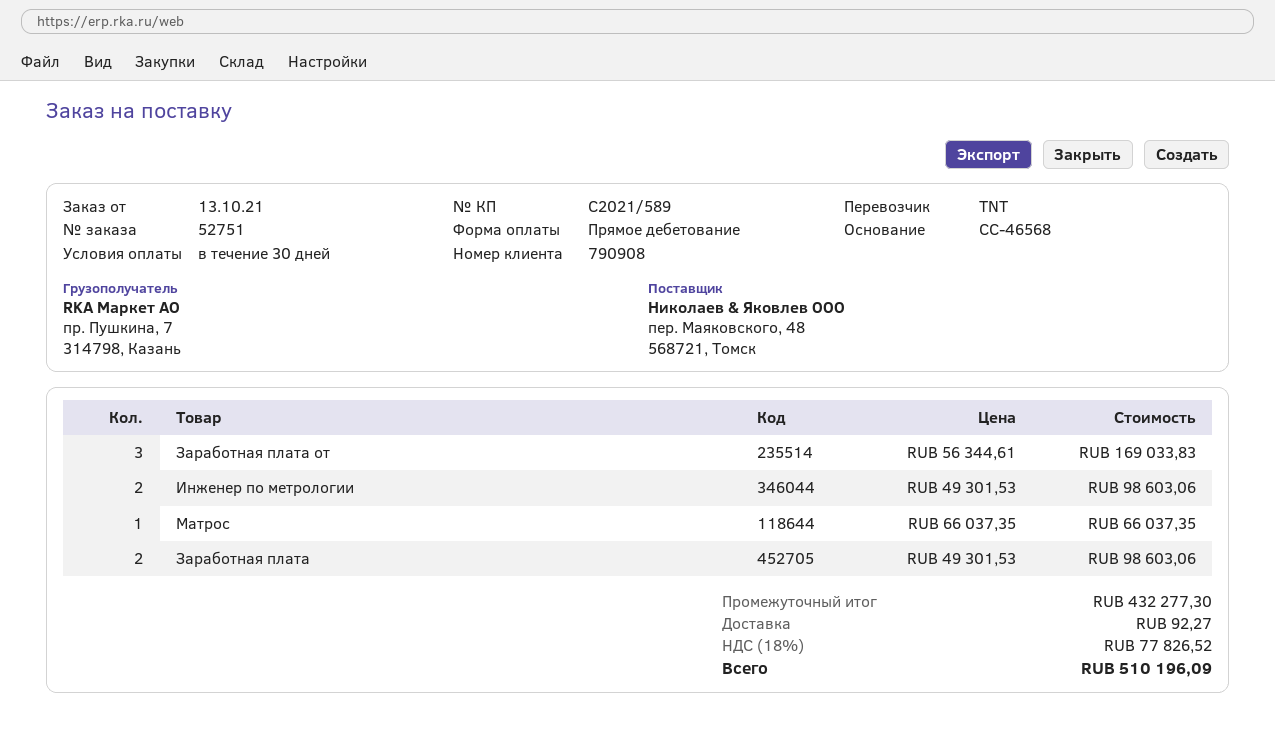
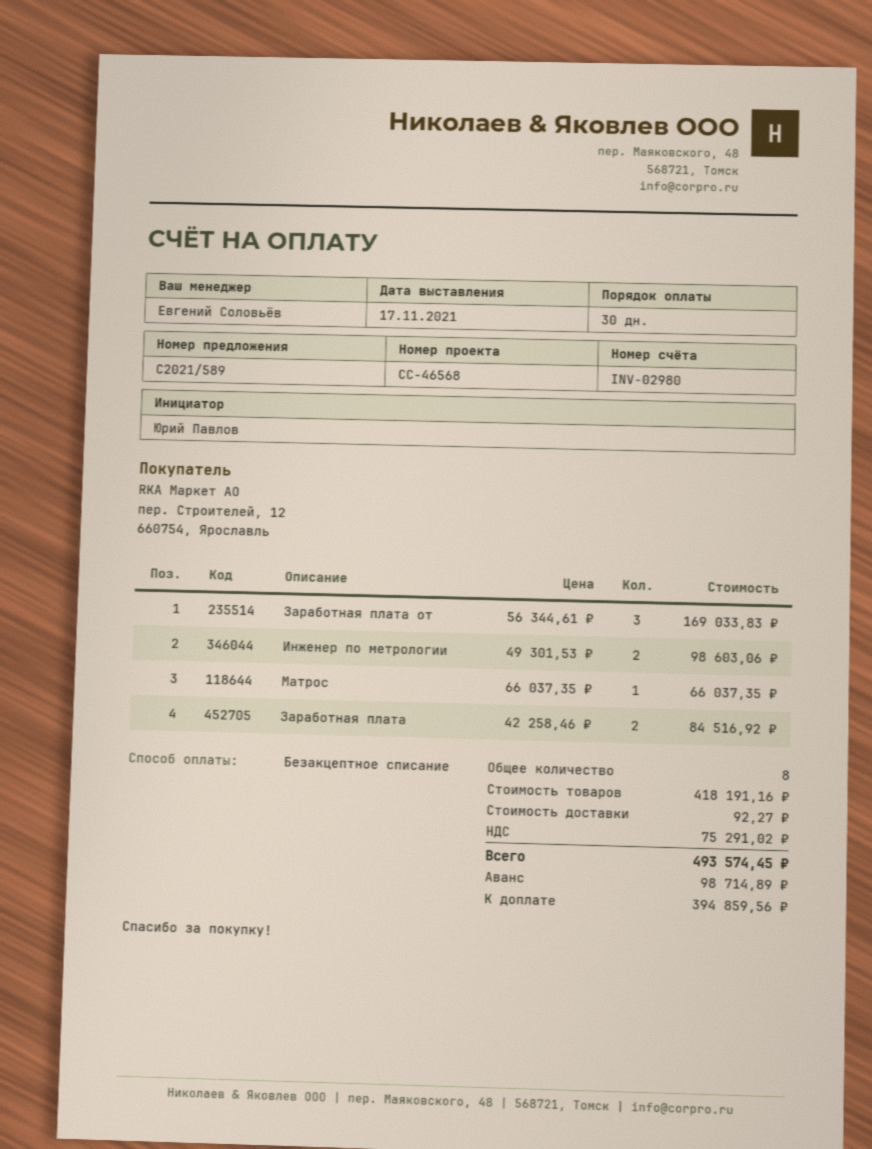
Заработная плата: 2 x 49301.53 = 98603.06 -> 2 x 42258.46 = 84516.92
subtotal: 432277.30 -> 418191.16
tax: 77826.52 -> 75291.02
total: 510196.09 -> 493574.45

